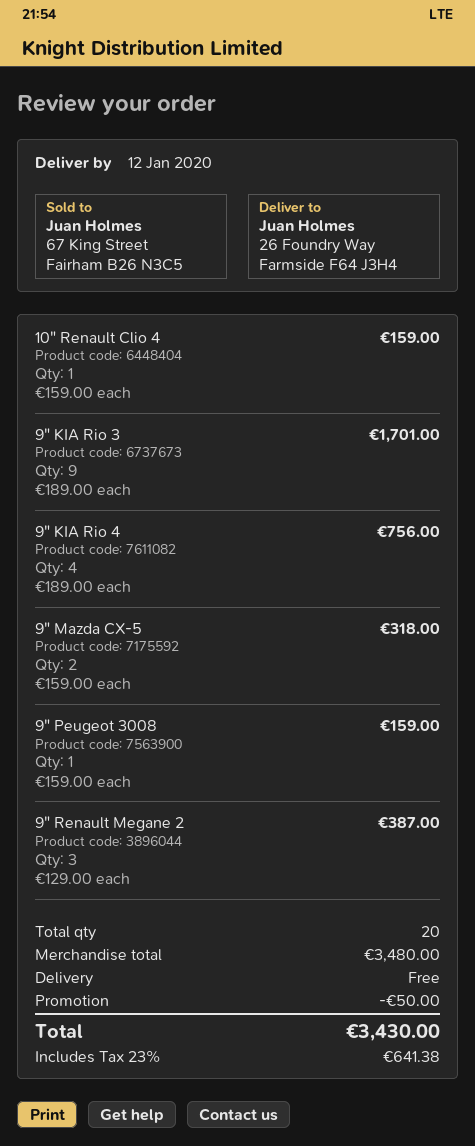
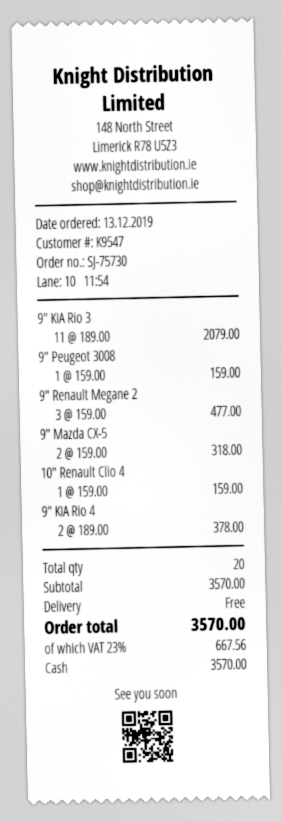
9" KIA Rio 3: 9 x 189.00 = 1701.00 -> 11 x 189.00 = 2079.00
9" KIA Rio 4: 4 x 189.00 = 756.00 -> 2 x 189.00 = 378.00
9" Renault Megane 2: 3 x 129.00 = 387.00 -> 3 x 159.00 = 477.00
subtotal: 3480.00 -> 3570.00
discount: 50.00 -> none
tax: 23% = 641.38 -> 23% = 667.56
total: 3430.00 -> 3570.00

